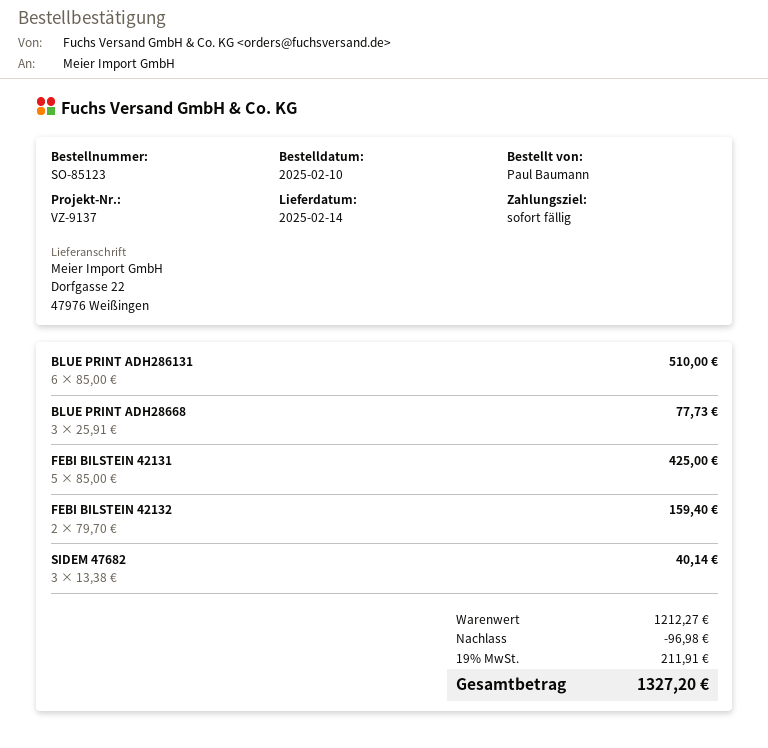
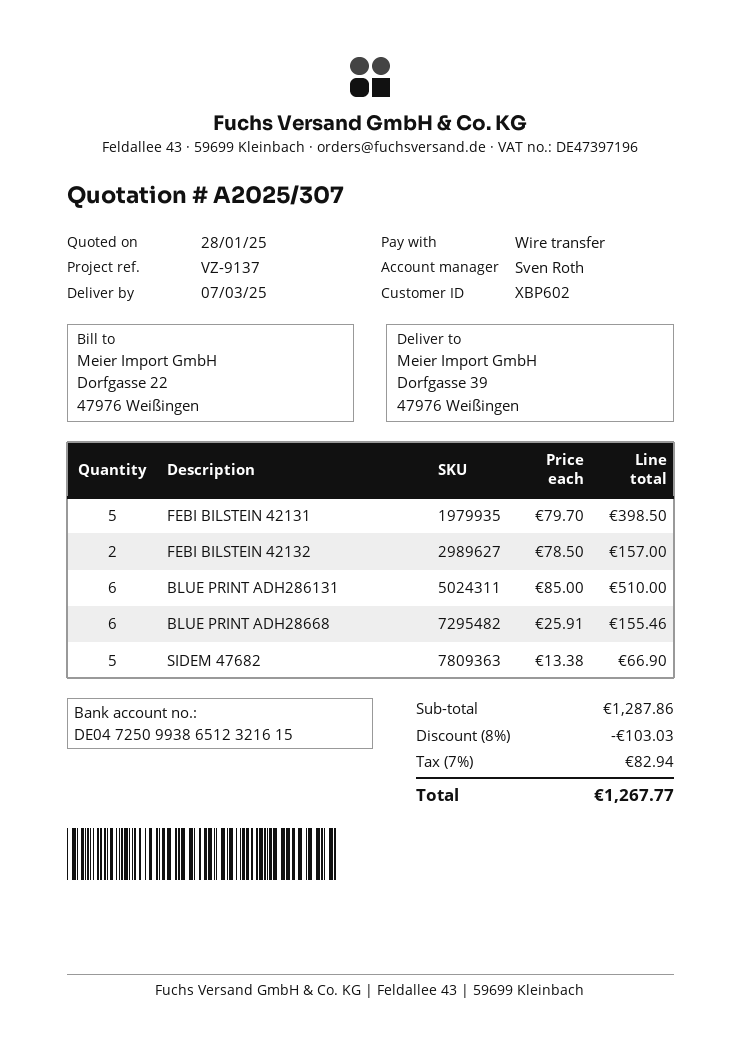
delivery date: 2025-02-14 -> 2025-03-07
ship to: Dorfgasse 22, 47976 Weißingen -> Dorfgasse 39, 47976 Weißingen
BLUE PRINT ADH28668: 3 x 25.91 = 77.73 -> 6 x 25.91 = 155.46
FEBI BILSTEIN 42131: 5 x 85.00 = 425.00 -> 5 x 79.70 = 398.50
FEBI BILSTEIN 42132: 2 x 79.70 = 159.40 -> 2 x 78.50 = 157.00
SIDEM 47682: 3 x 13.38 = 40.14 -> 5 x 13.38 = 66.90
subtotal: 1212.27 -> 1287.86
discount: 96.98 -> 103.03
tax: 19% = 211.91 -> 7% = 82.94
total: 1327.20 -> 1267.77

